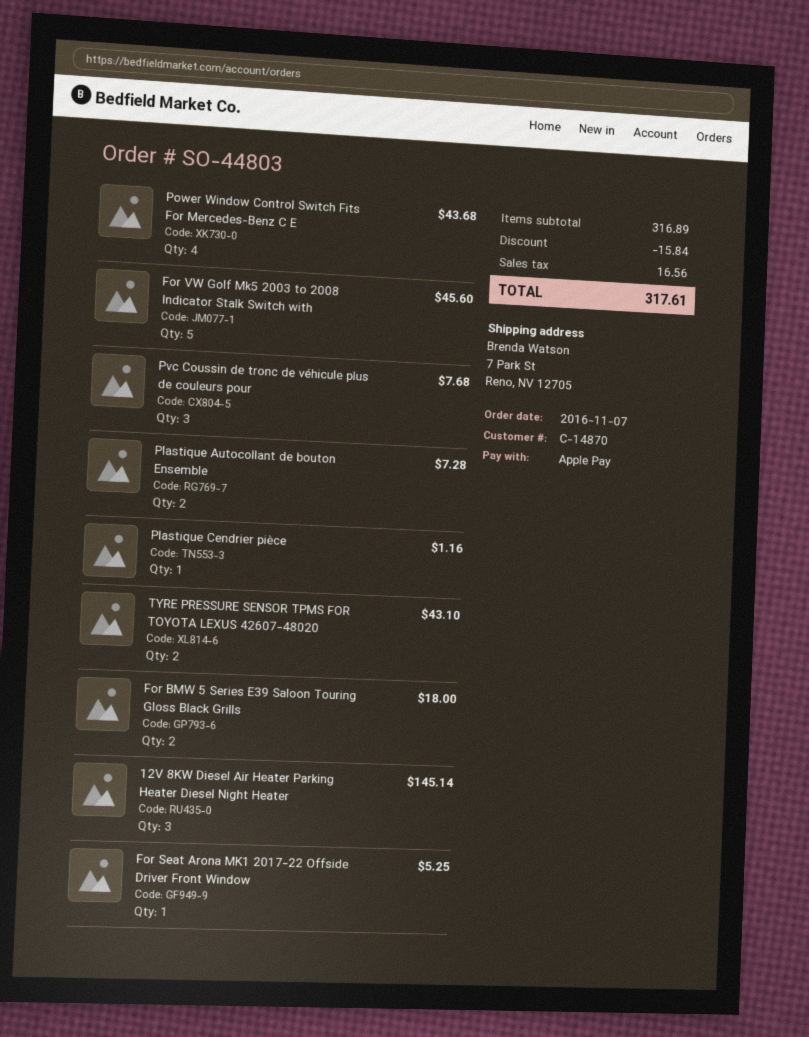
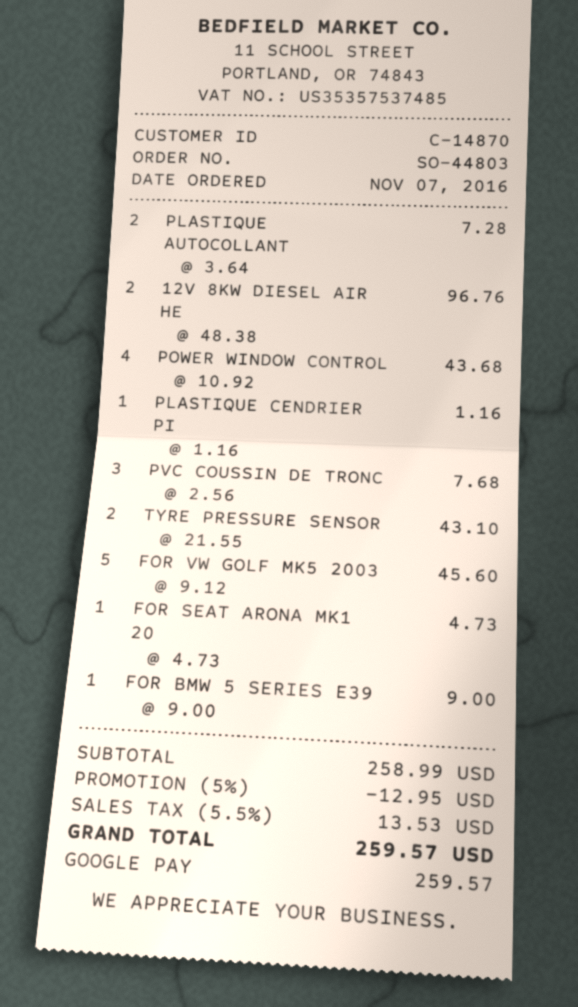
payment method: Apple Pay -> Google Pay
For BMW 5 Series E39 Saloon Touring Gloss Black Grills: 2 for 18.00 -> 1 for 9.00
12V 8KW Diesel Air Heater Parking Heater Diesel Night Heater: 3 for 145.14 -> 2 for 96.76
For Seat Arona MK1 2017-22 Offside Driver Front Window: 1 for 5.25 -> 1 for 4.73
subtotal: 316.89 -> 258.99
discount: 15.84 -> 12.95
tax: 16.56 -> 13.53
total: 317.61 -> 259.57

